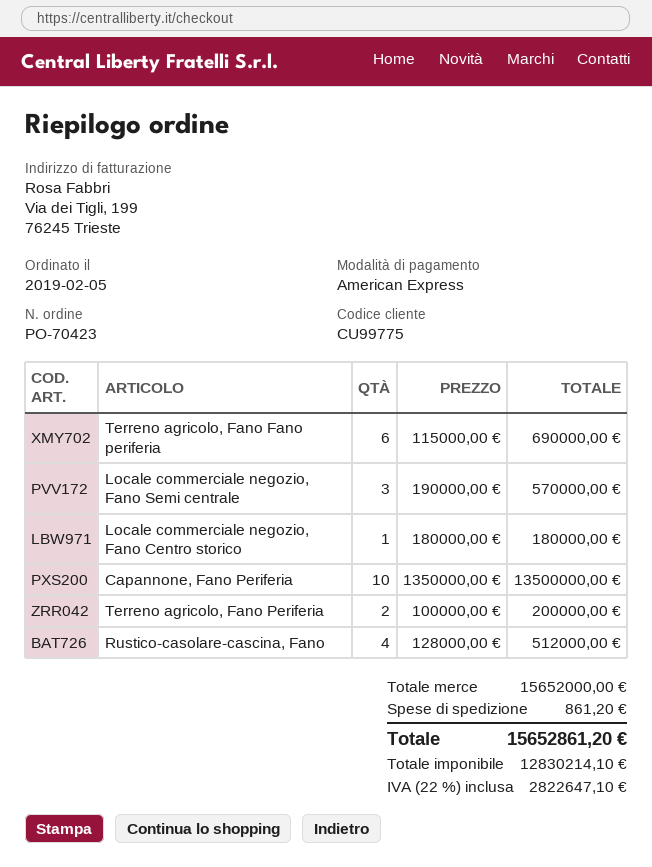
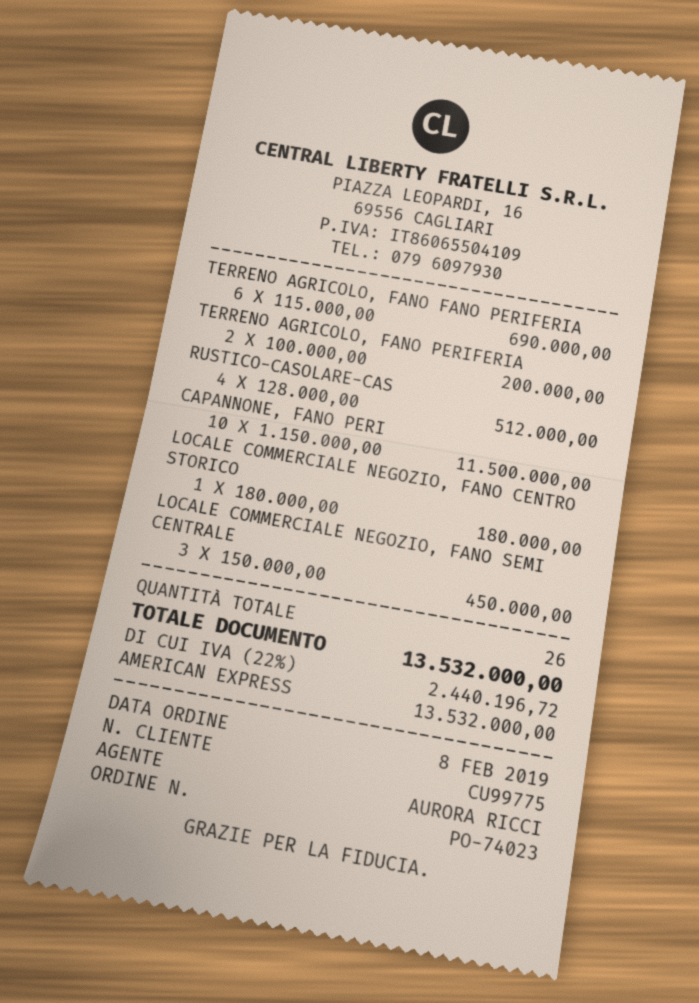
order number: PO-70423 -> PO-74023
order date: 2019-02-05 -> 2019-02-08
Locale commerciale negozio, Fano Semi centrale: 3 x 190000.00 = 570000.00 -> 3 x 150000.00 = 450000.00
Capannone, Fano Periferia: 10 x 1350000.00 = 13500000.00 -> 10 x 1150000.00 = 11500000.00
shipping: 861.20 -> none
tax: 22% = 2822647.10 -> 22% = 2440196.72
total: 15652861.20 -> 13532000.00

